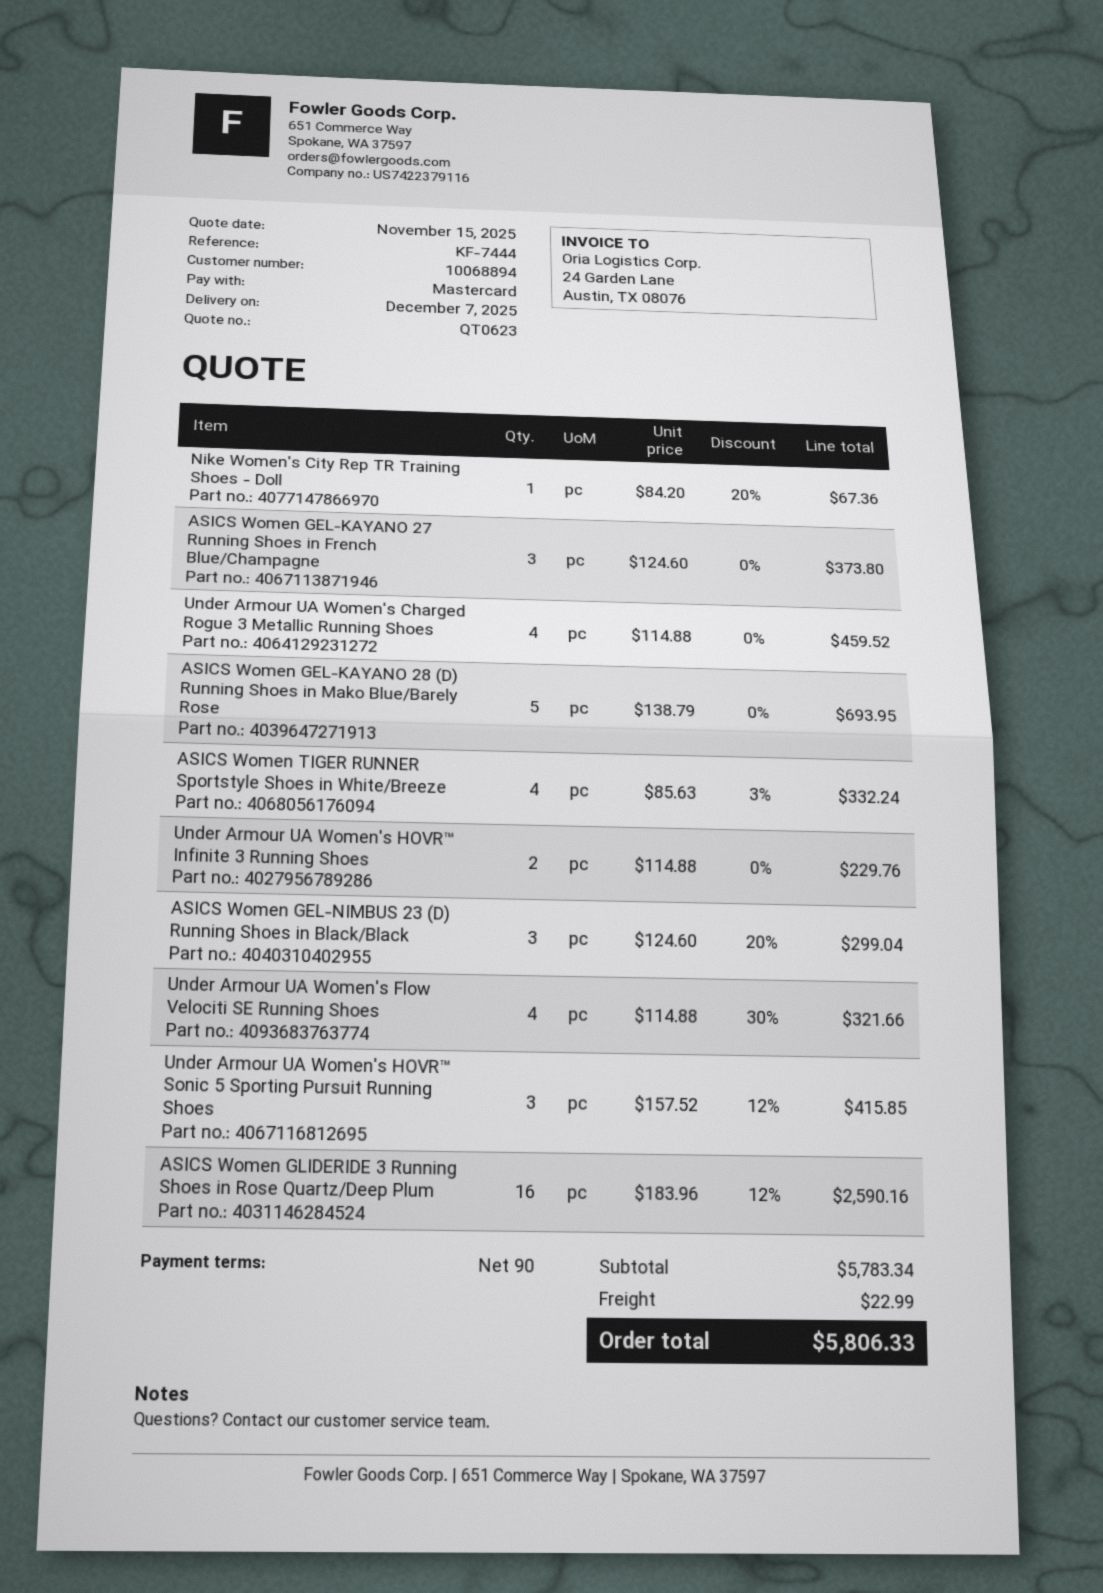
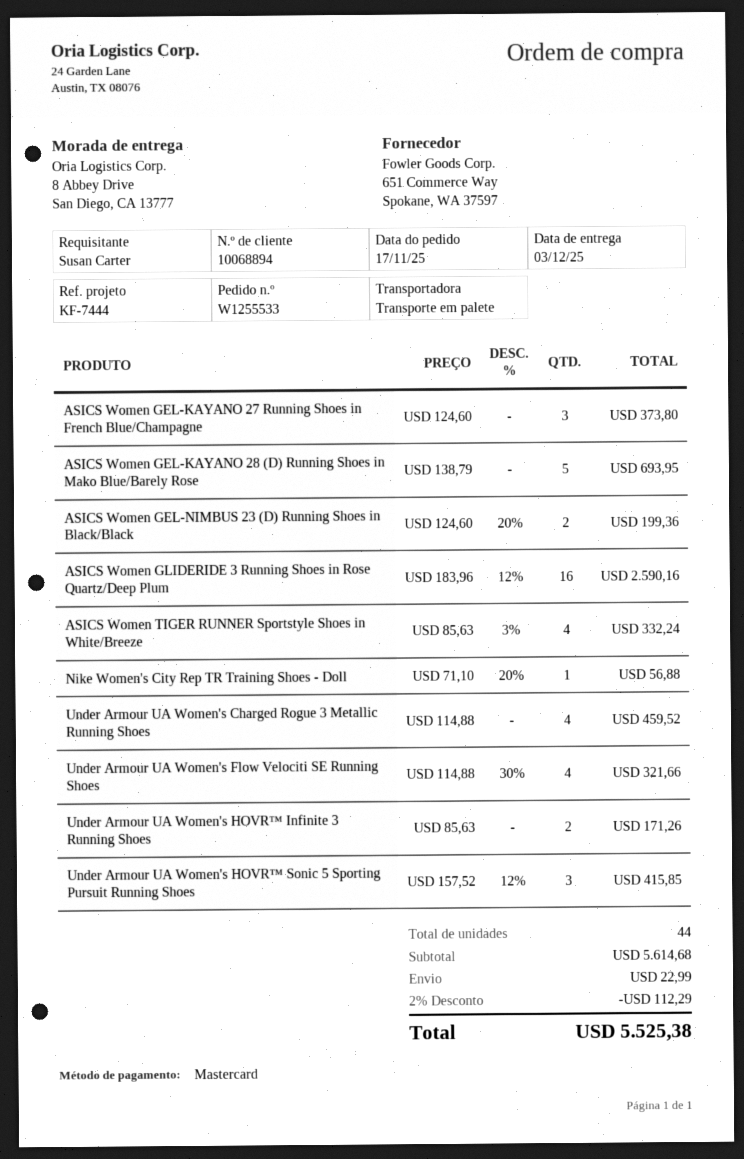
delivery date: 2025-12-07 -> 2025-12-03
Nike Women's City Rep TR Training Shoes - Doll: 1 x 84.20 - 20% = 67.36 -> 1 x 71.10 - 20% = 56.88
Under Armour UA Women's HOVR™ Infinite 3 Running Shoes: 2 x 114.88 = 229.76 -> 2 x 85.63 = 171.26
ASICS Women GEL-NIMBUS 23 (D) Running Shoes in Black/Black: 3 x 124.60 - 20% = 299.04 -> 2 x 124.60 - 20% = 199.36
subtotal: 5783.34 -> 5614.68
discount: none -> 2% = 112.29
total: 5806.33 -> 5525.38

